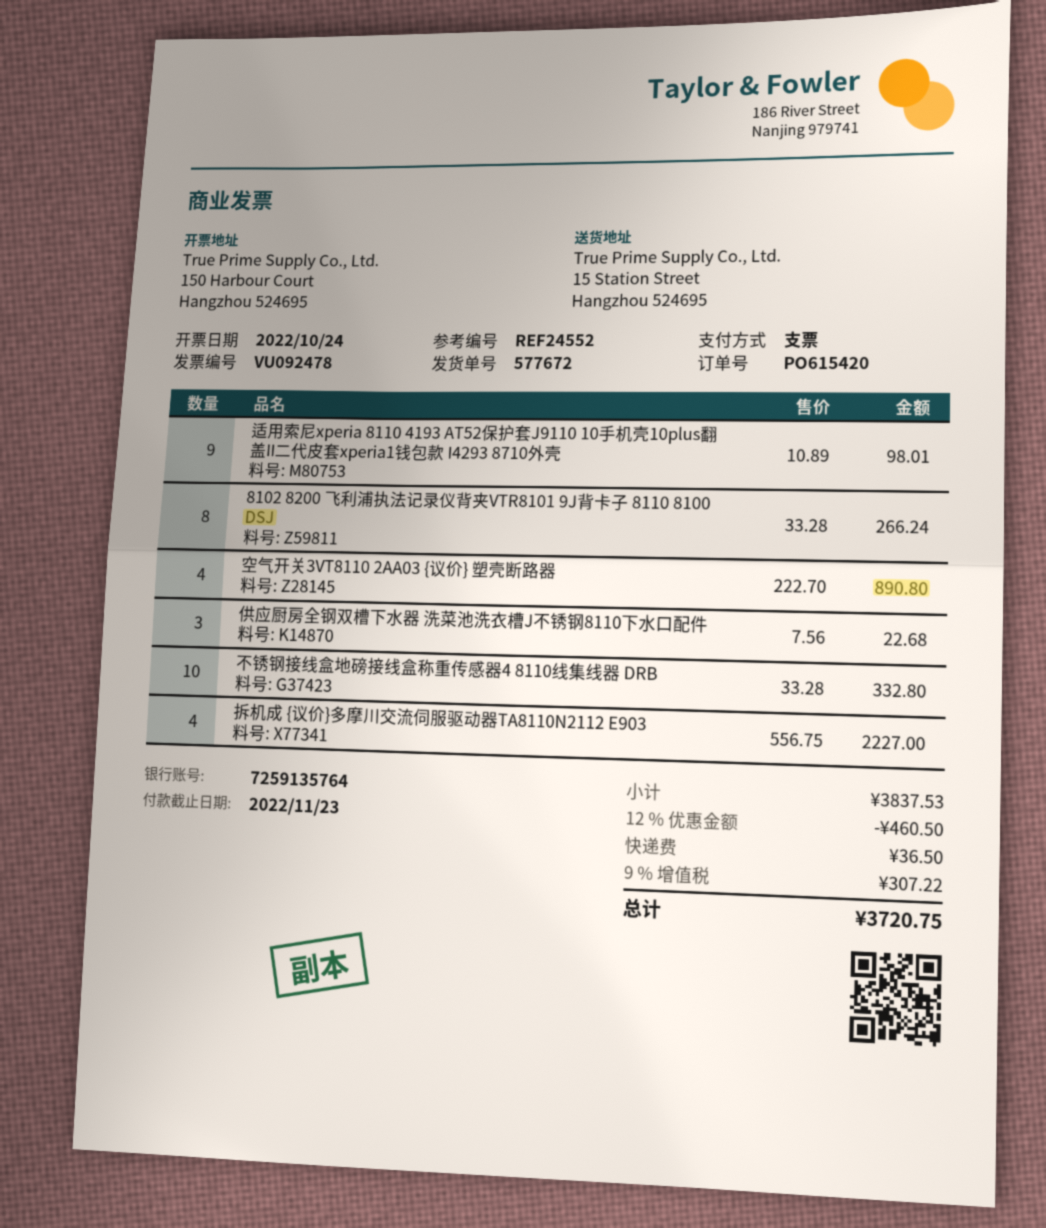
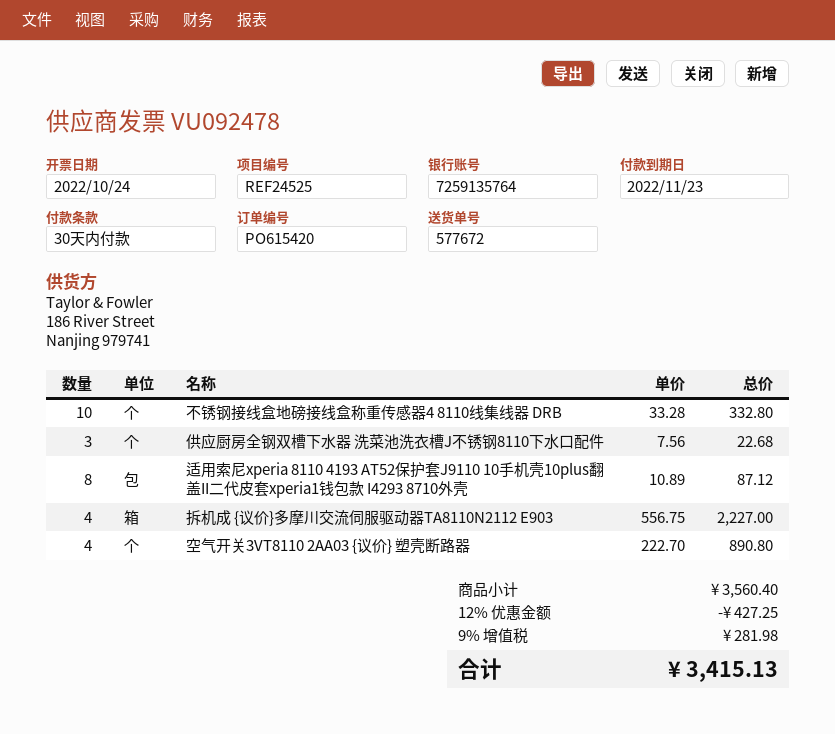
reference: REF24552 -> REF24525
适用索尼xperia 8110 4193 AT52保护套J9110 10手机壳10plus翻盖II二代皮套xperia1钱包款 I4293 8710外壳: 9 x 10.89 = 98.01 -> 8 x 10.89 = 87.12
8102 8200 飞利浦执法记录仪背夹VTR8101 9J背卡子 8110 8100 DSJ: 8 x 33.28 = 266.24 -> none
subtotal: 3837.53 -> 3560.40
discount: 12% = 460.50 -> 12% = 427.25
shipping: 36.50 -> none
tax: 9% = 307.22 -> 9% = 281.98
total: 3720.75 -> 3415.13

